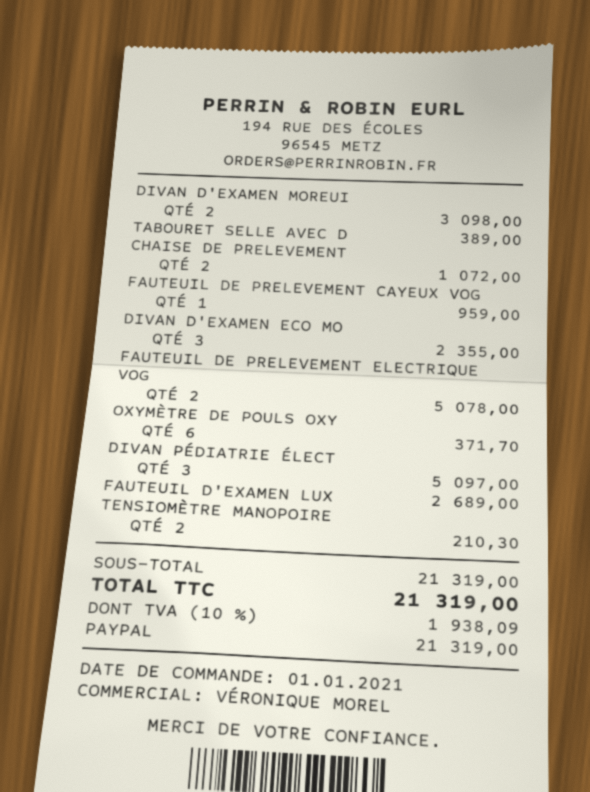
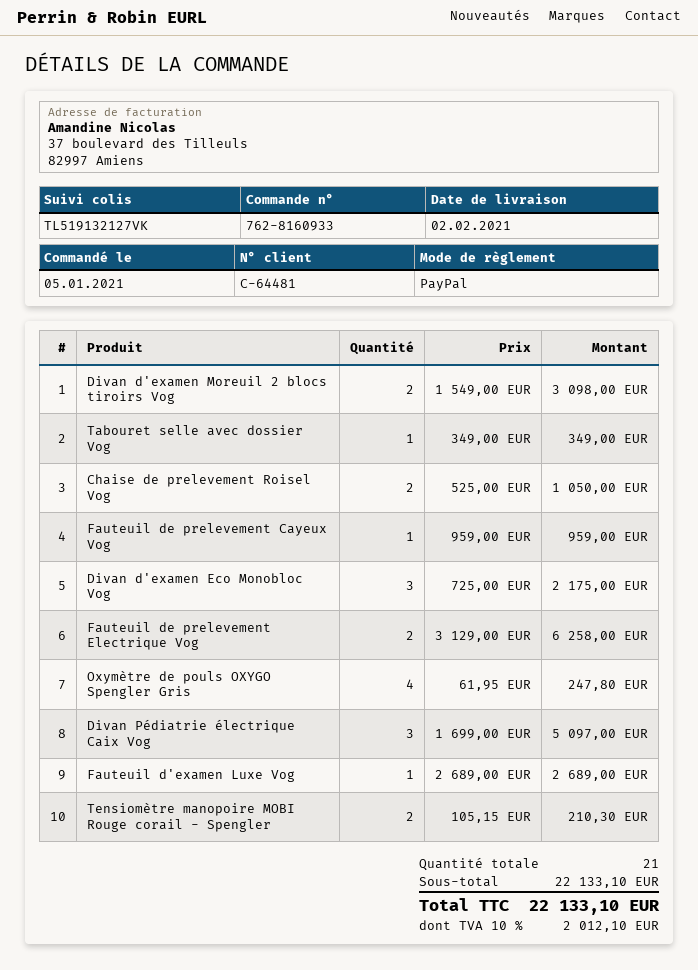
order date: 2021-01-01 -> 2021-01-05
TABOURET SELLE AVEC D: 1 for 389.00 -> 1 for 349.00
CHAISE DE PRELEVEMENT: 2 for 1072.00 -> 2 for 1050.00
DIVAN D'EXAMEN ECO MO: 3 for 2355.00 -> 3 for 2175.00
FAUTEUIL DE PRELEVEMENT ELECTRIQUE VOG: 2 for 5078.00 -> 2 for 6258.00
OXYMÈTRE DE POULS OXY: 6 for 371.70 -> 4 for 247.80
subtotal: 21319.00 -> 22133.10
tax: 10% = 1938.09 -> 10% = 2012.10
total: 21319.00 -> 22133.10

